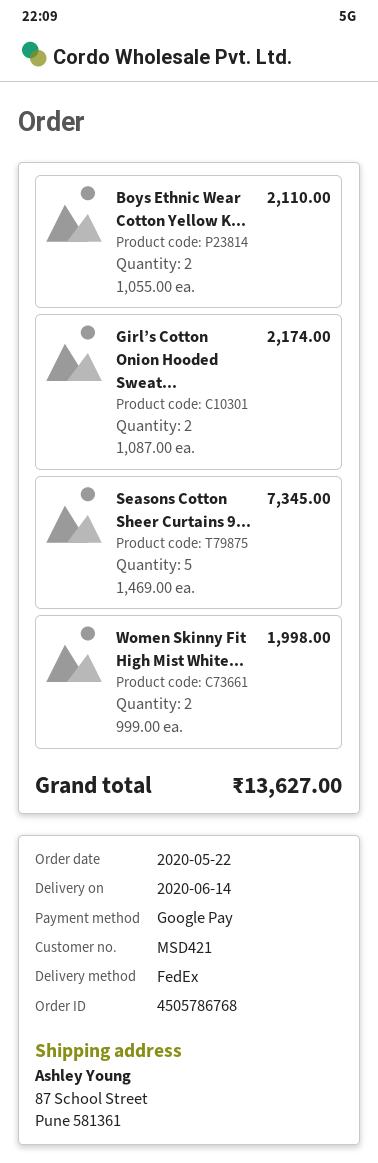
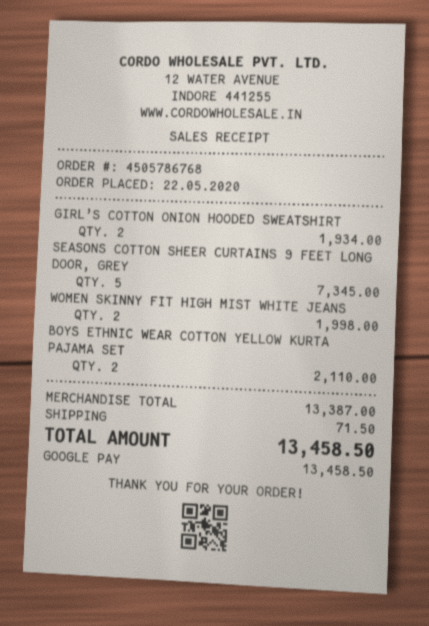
Girl’s Cotton Onion Hooded Sweat...: 2 for 2174.00 -> 2 for 1934.00
shipping: none -> 71.50
total: 13627.00 -> 13458.50

